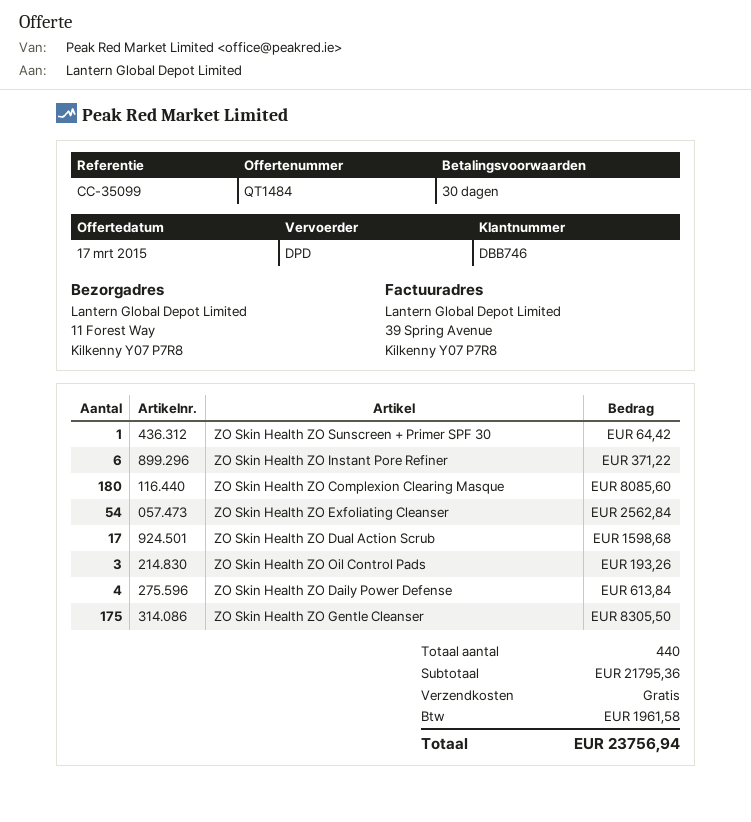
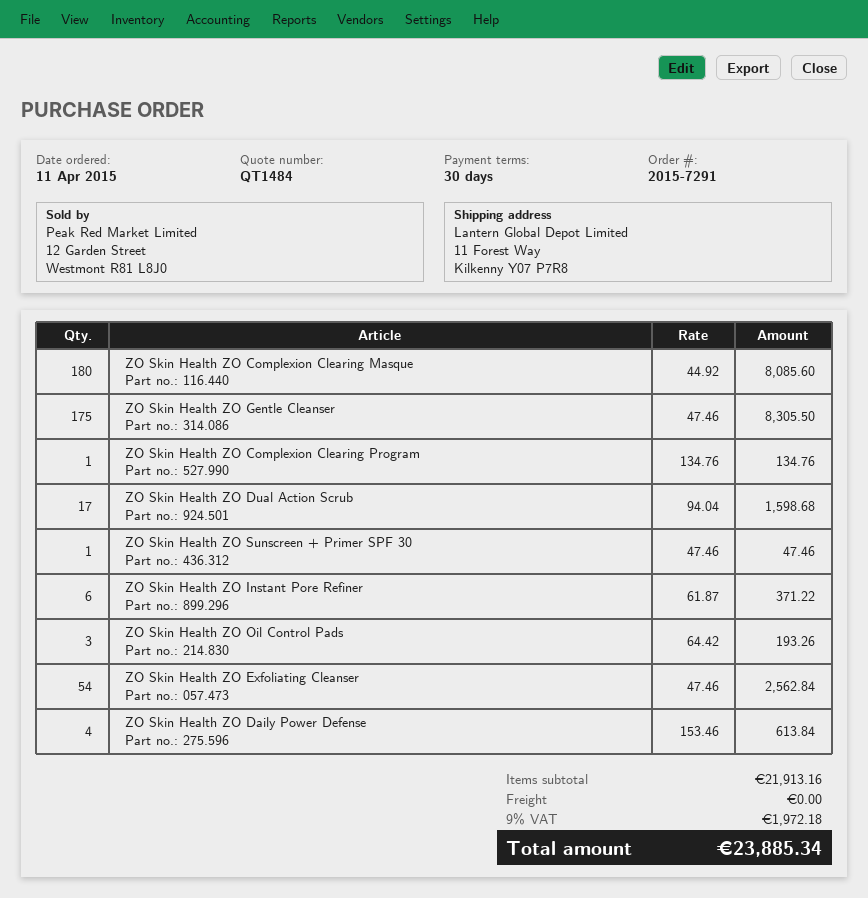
ZO Skin Health ZO Sunscreen + Primer SPF 30: 1 for 64.42 -> 1 for 47.46
ZO Skin Health ZO Complexion Clearing Program: none -> 1 for 134.76
subtotal: 21795.36 -> 21913.16
tax: 1961.58 -> 1972.18
total: 23756.94 -> 23885.34

